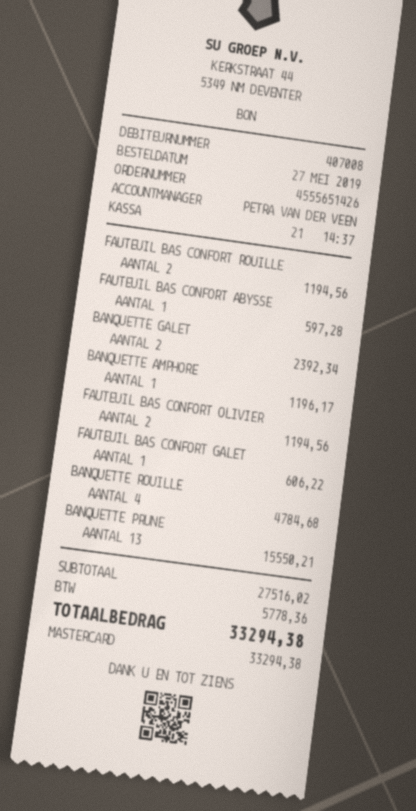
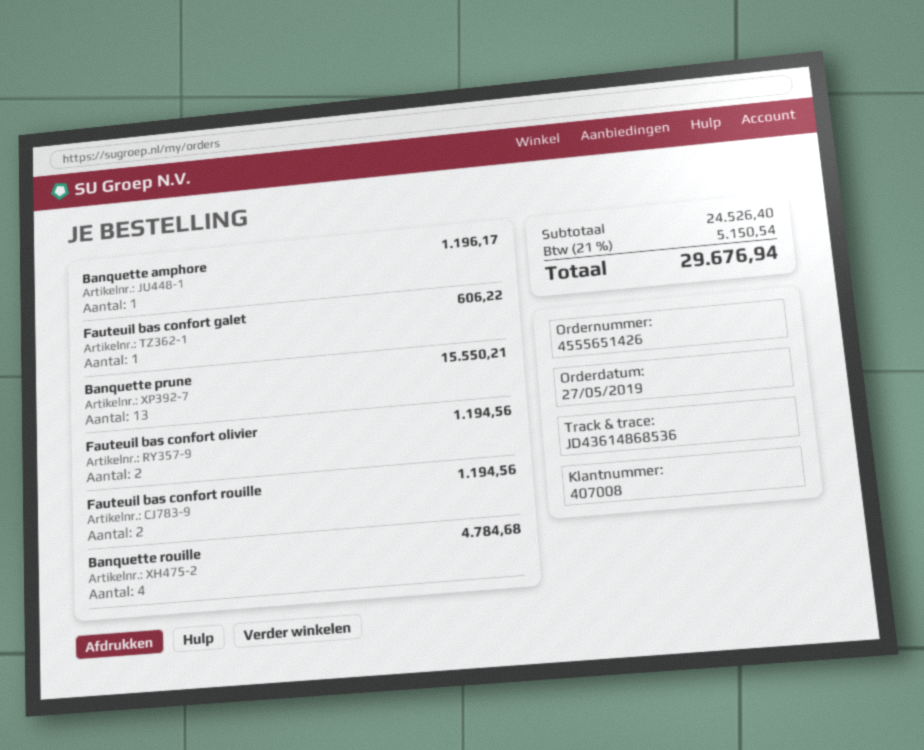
FAUTEUIL BAS CONFORT ABYSSE: 1 for 597.28 -> none
BANQUETTE GALET: 2 for 2392.34 -> none
subtotal: 27516.02 -> 24526.40
tax: 5778.36 -> 5150.54
total: 33294.38 -> 29676.94

